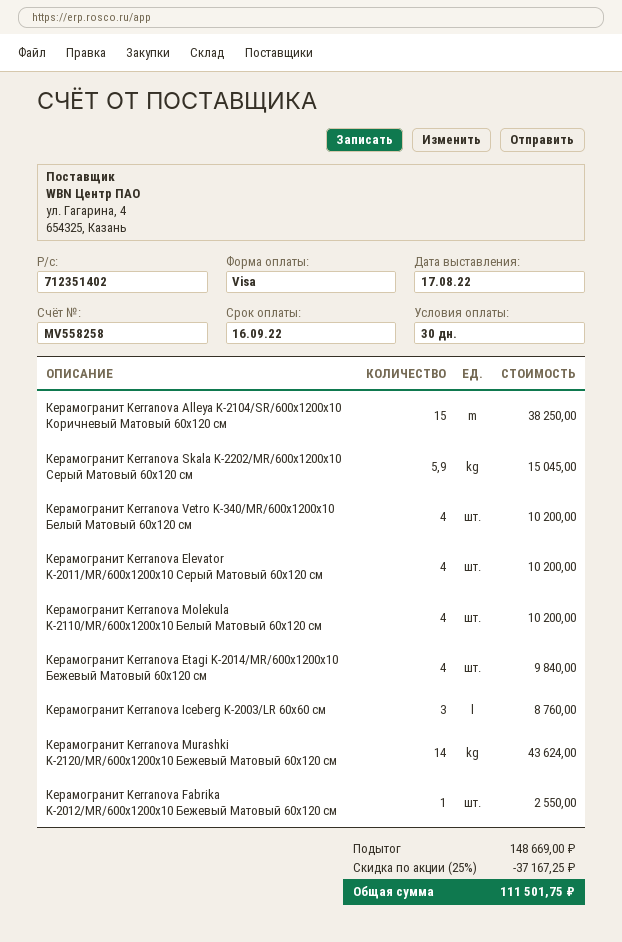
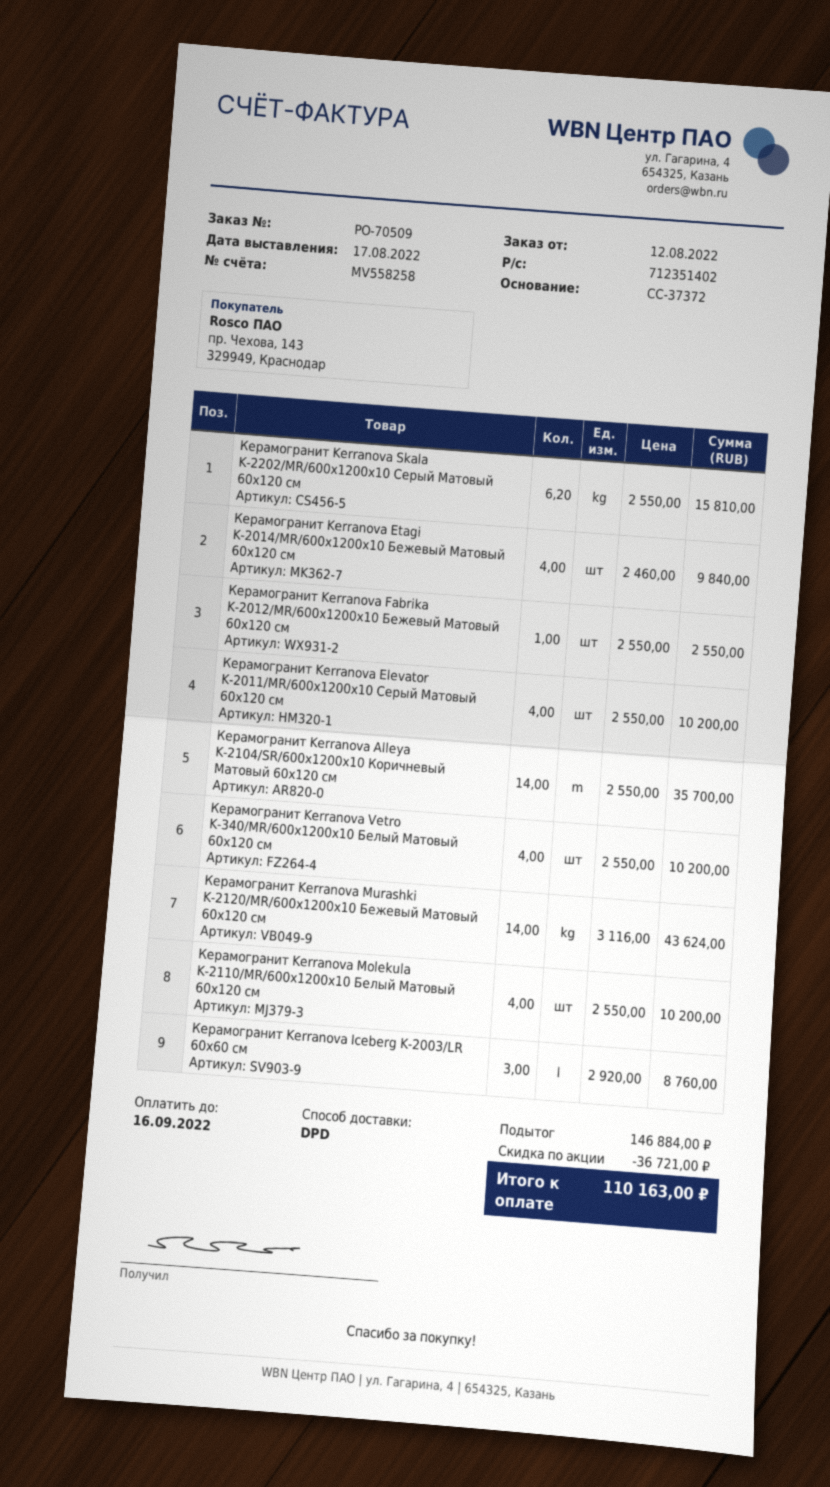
Керамогранит Kerranova Alleya K-2104/SR/600x1200x10 Коричневый Матовый 60x120 см: 15 for 38250.00 -> 14 for 35700.00
Керамогранит Kerranova Skala K-2202/MR/600x1200x10 Серый Матовый 60x120 см: 5.9 for 15045.00 -> 6.2 for 15810.00
subtotal: 148669.00 -> 146884.00
discount: 37167.25 -> 36721.00
total: 111501.75 -> 110163.00

